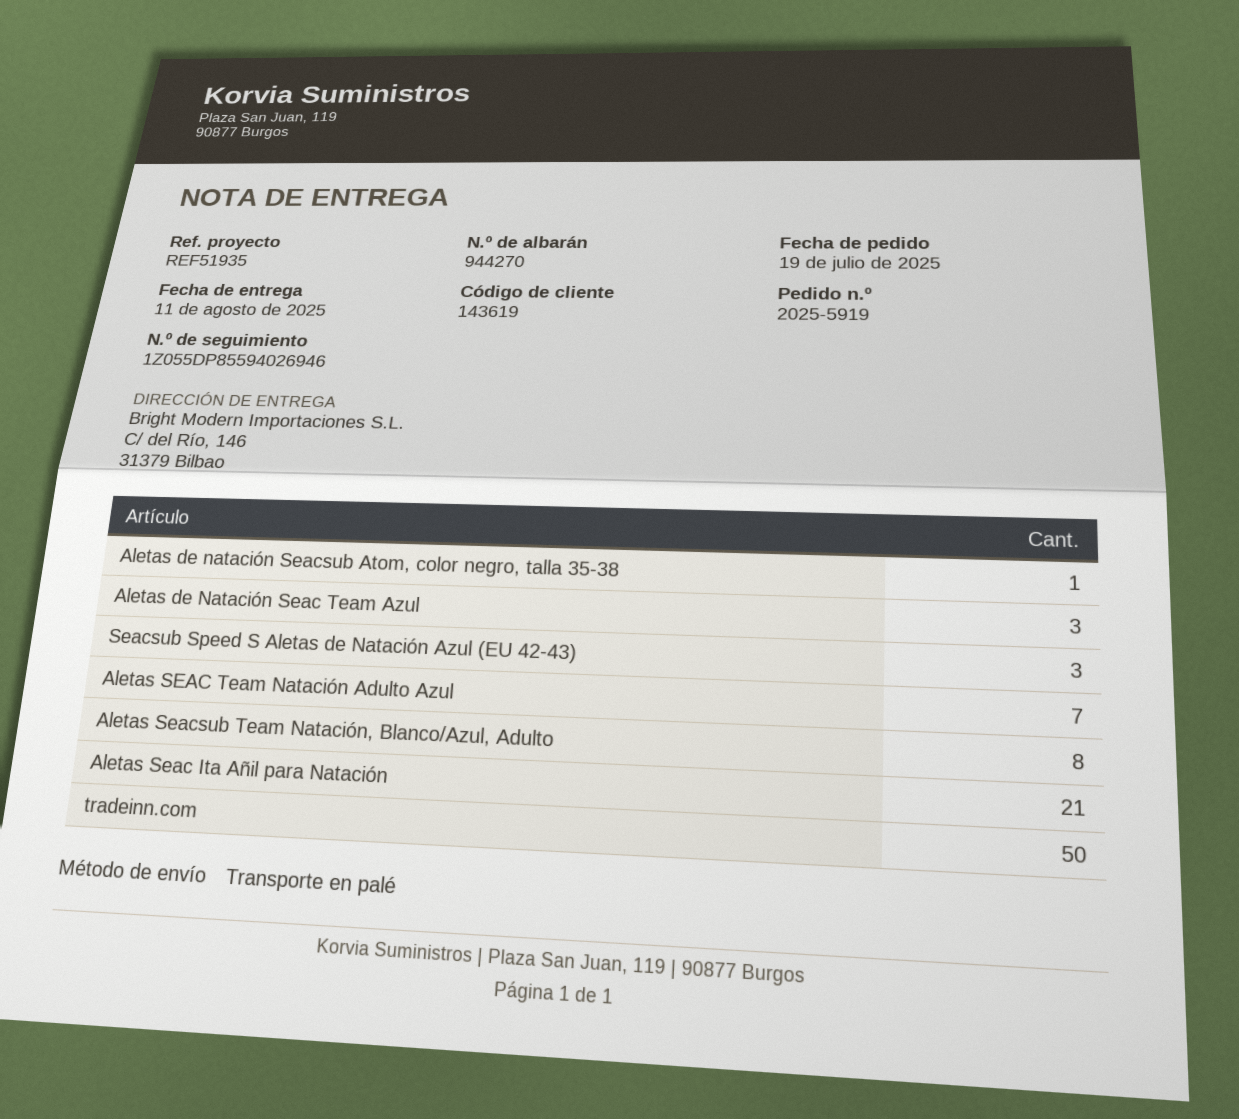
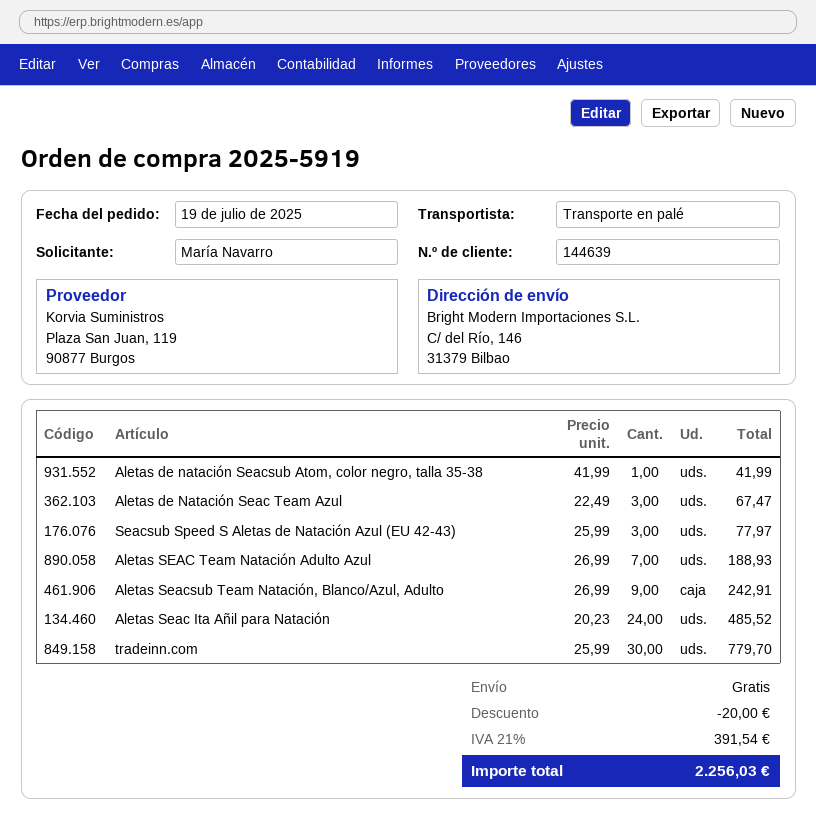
customer number: 143619 -> 144639
Aletas Seacsub Team Natación, Blanco/Azul, Adulto: 8 -> 9
Aletas Seac Ita Añil para Natación: 21 -> 24
tradeinn.com: 50 -> 30

